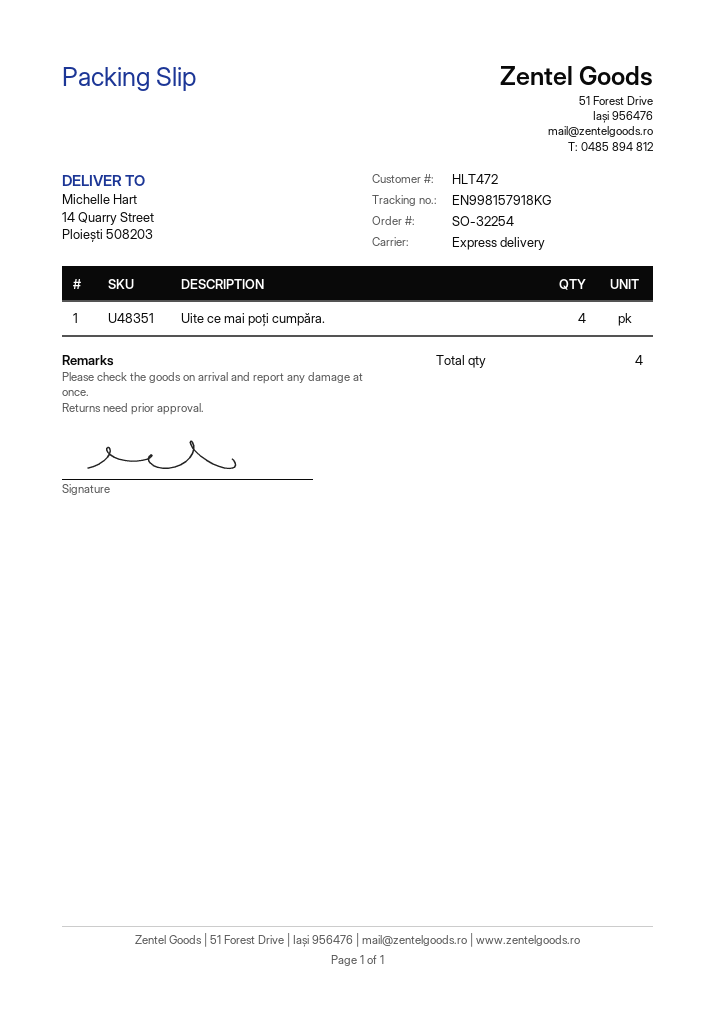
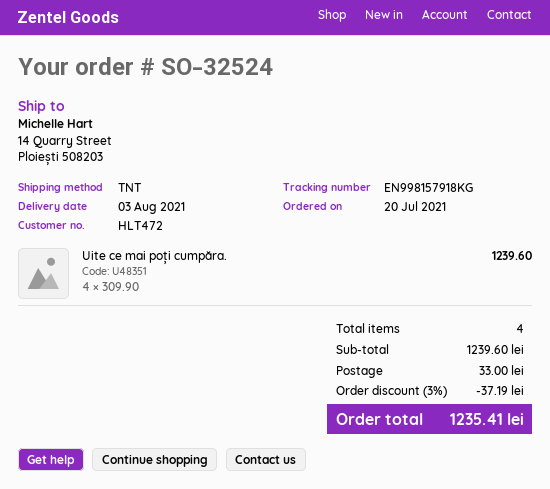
order number: SO-32254 -> SO-32524
shipping method: express -> TNT

